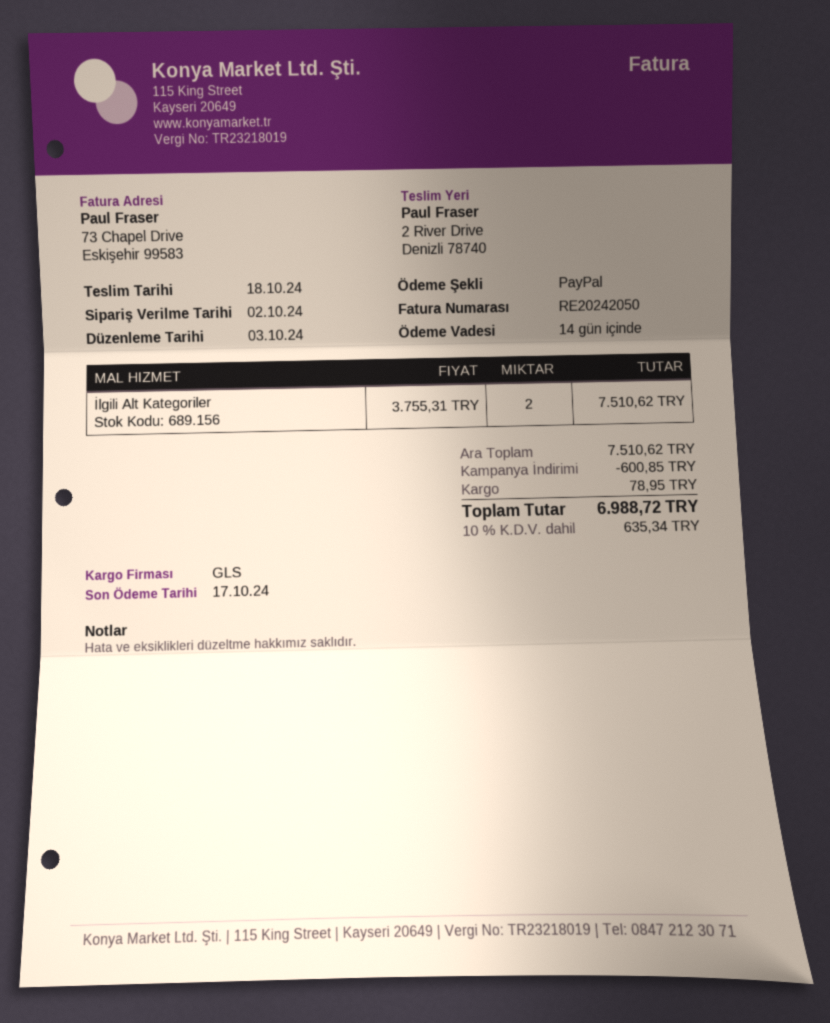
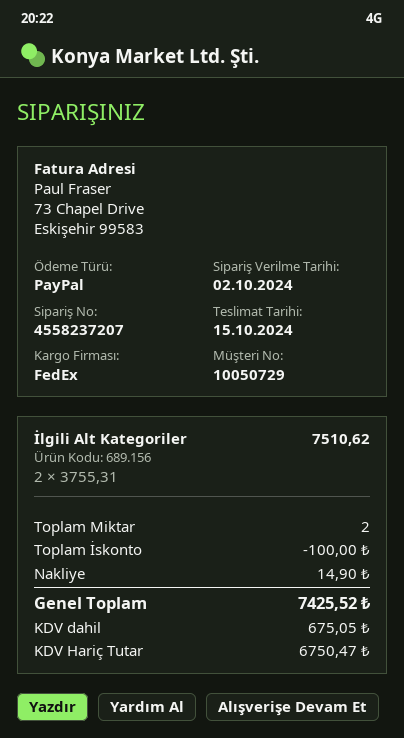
delivery date: 2024-10-18 -> 2024-10-15
shipping method: GLS -> FedEx
discount: 600.85 -> 100.00
shipping: 78.95 -> 14.90
tax: 635.34 -> 675.05
total: 6988.72 -> 7425.52

